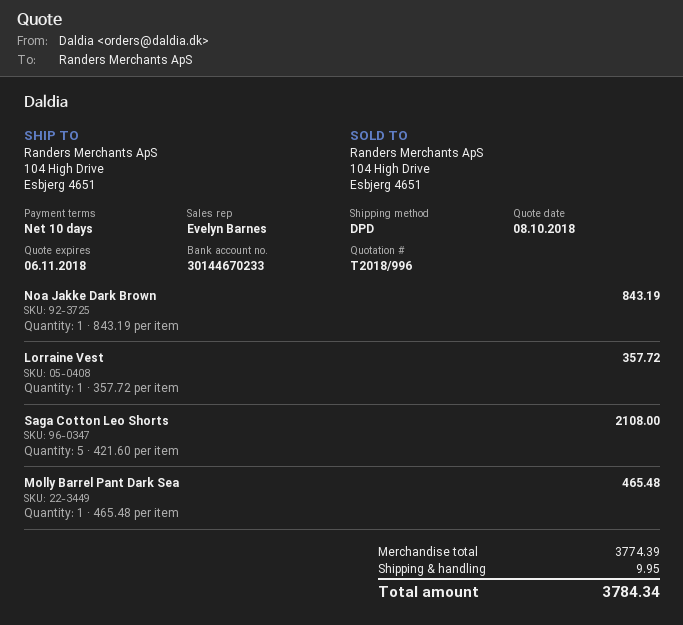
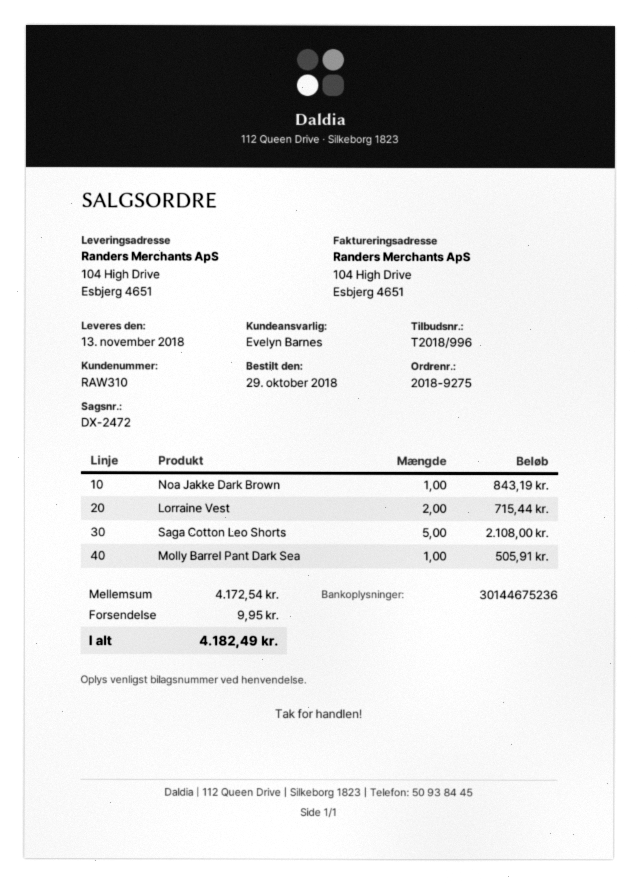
bank account: 30144670233 -> 30144675236
Lorraine Vest: 1 for 357.72 -> 2 for 715.44
Molly Barrel Pant Dark Sea: 1 for 465.48 -> 1 for 505.91
subtotal: 3774.39 -> 4172.54
total: 3784.34 -> 4182.49

